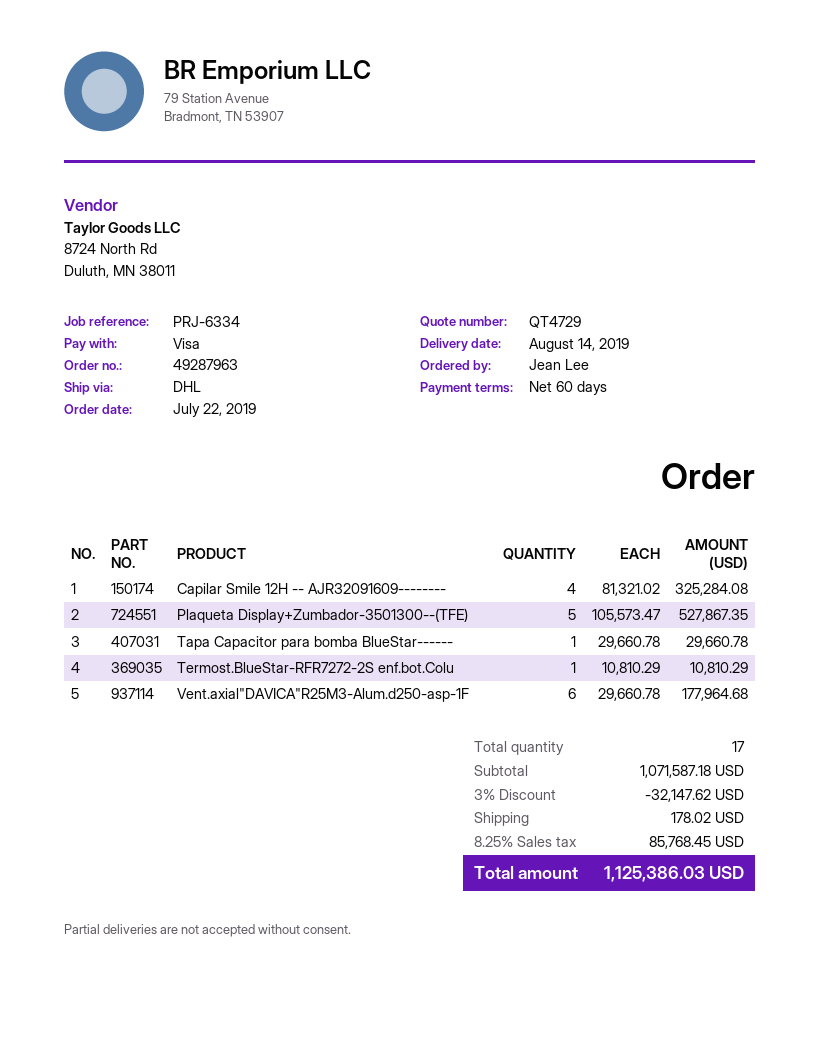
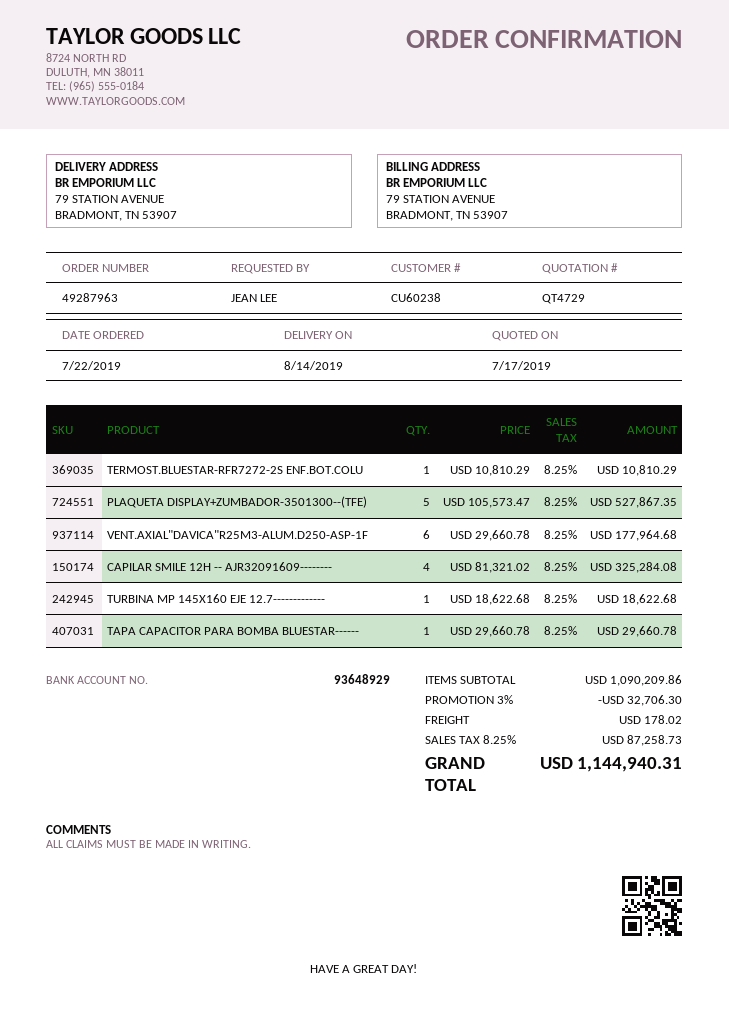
TURBINA MP 145X160 EJE 12.7-------------: none -> 1 x 18622.68 = 18622.68
subtotal: 1071587.18 -> 1090209.86
discount: 3% = 32147.62 -> 3% = 32706.30
tax: 8.25% = 85768.45 -> 8.25% = 87258.73
total: 1125386.03 -> 1144940.31

